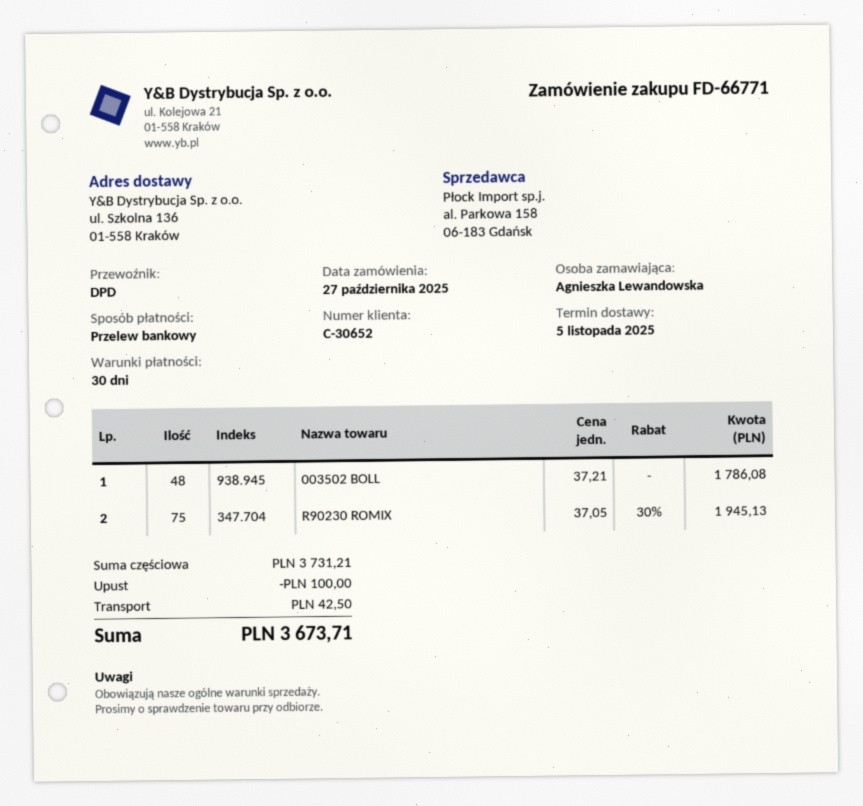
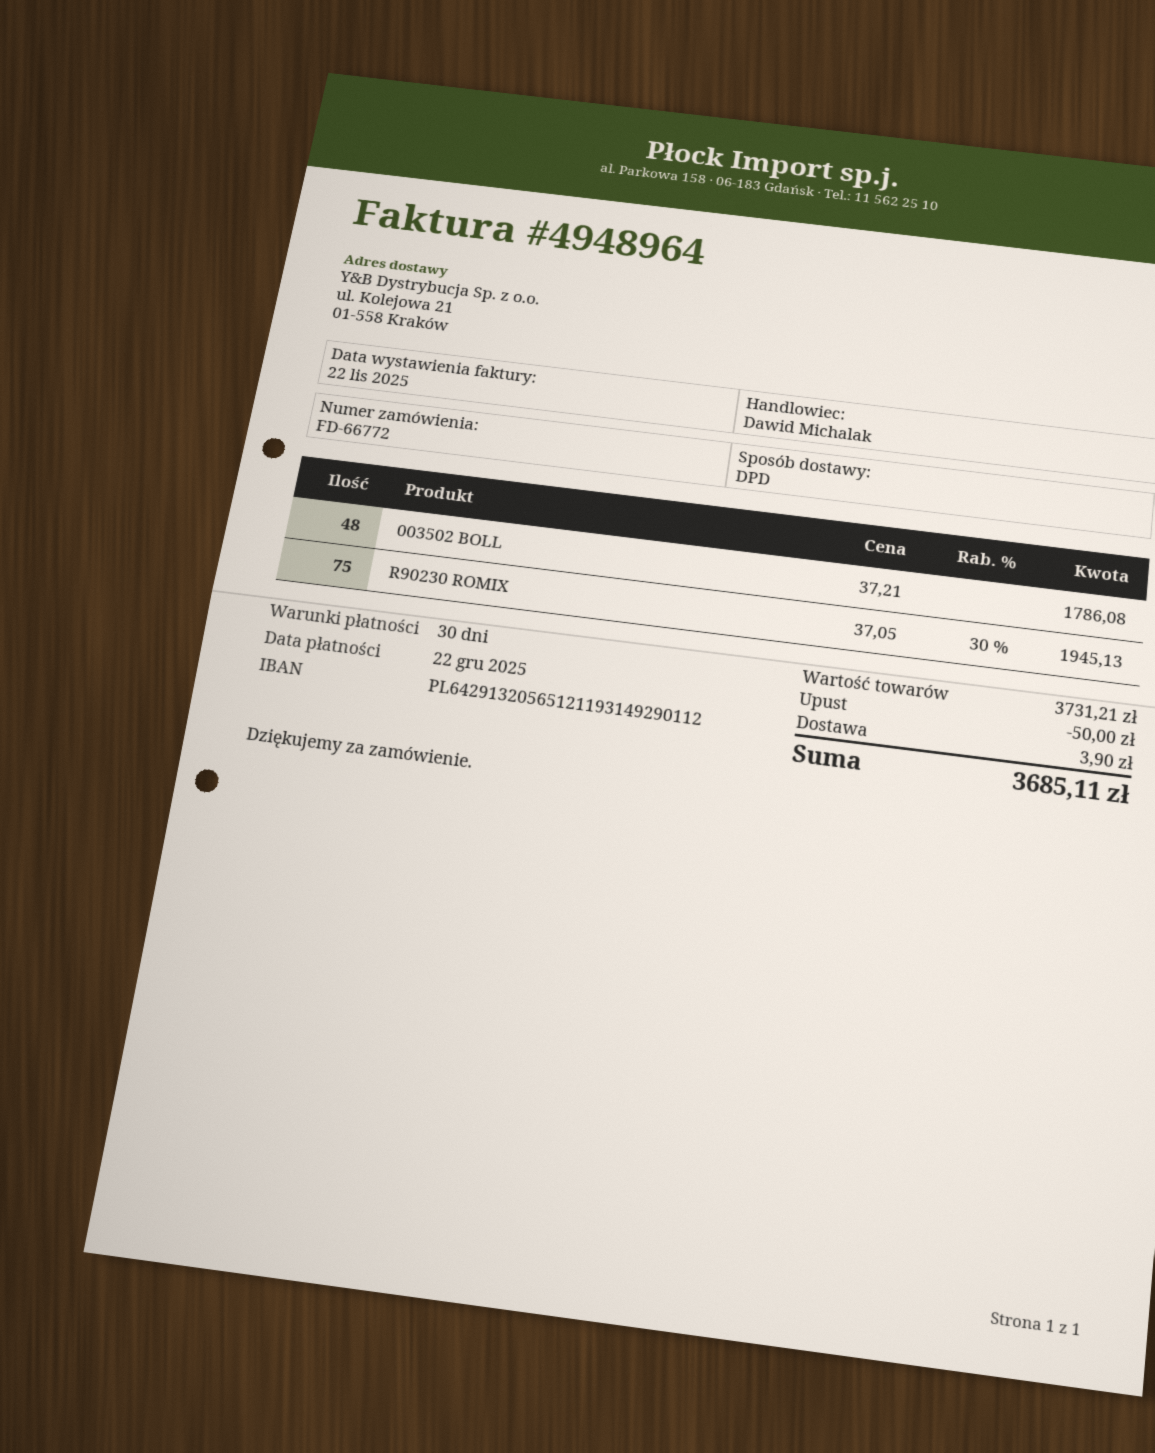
order number: FD-66771 -> FD-66772
ship to: ul. Szkolna 136, 01-558 Kraków -> ul. Kolejowa 21, 01-558 Kraków
discount: 100.00 -> 50.00
shipping: 42.50 -> 3.90
total: 3673.71 -> 3685.11

